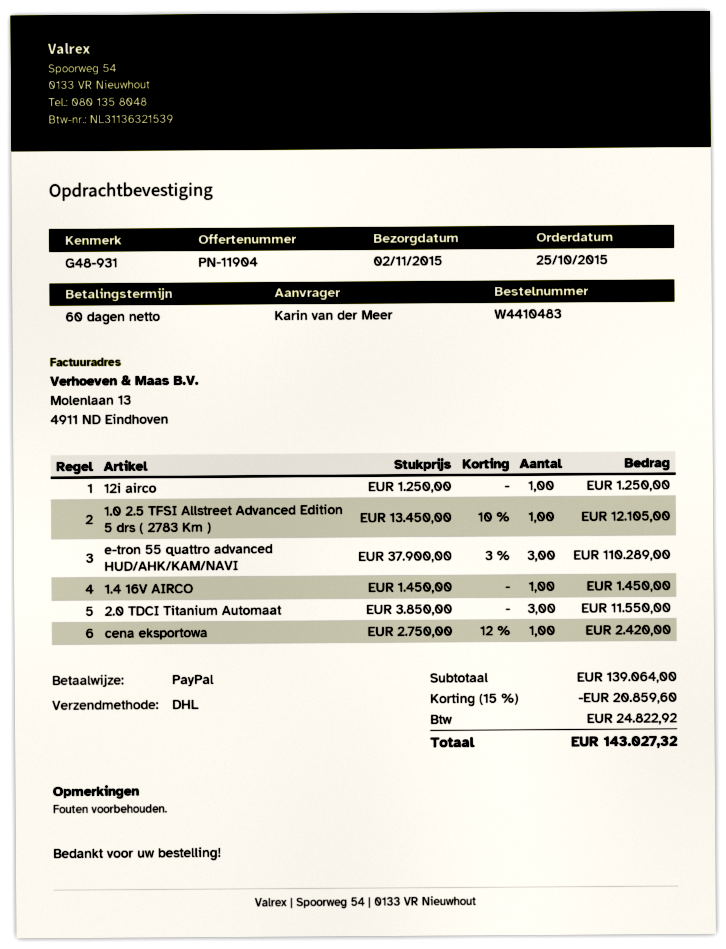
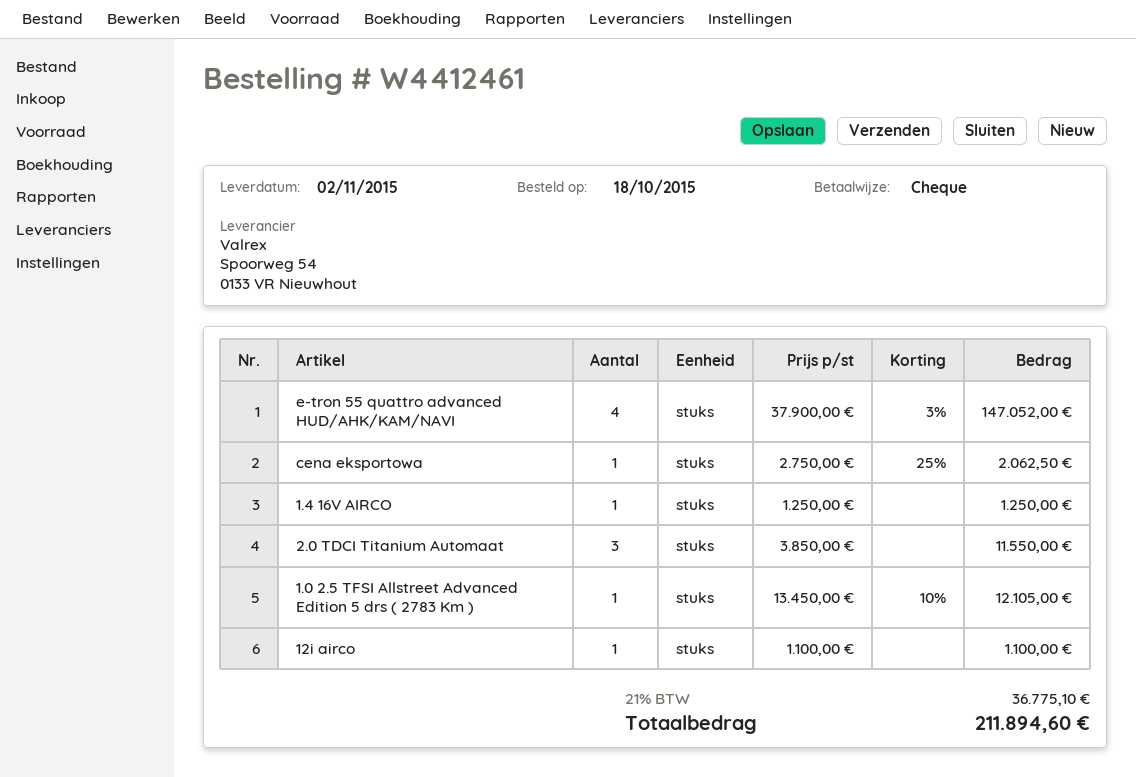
order number: W4410483 -> W4412461
order date: 2015-10-25 -> 2015-10-18
payment method: PayPal -> cheque
12i airco: 1 x 1250.00 = 1250.00 -> 1 x 1100.00 = 1100.00
e-tron 55 quattro advanced HUD/AHK/KAM/NAVI: 3 x 37900.00 - 3% = 110289.00 -> 4 x 37900.00 - 3% = 147052.00
1.4 16V AIRCO: 1 x 1450.00 = 1450.00 -> 1 x 1250.00 = 1250.00
cena eksportowa: 1 x 2750.00 - 12% = 2420.00 -> 1 x 2750.00 - 25% = 2062.50
discount: 15% = 20859.60 -> none
tax: 24822.92 -> 36775.10
total: 143027.32 -> 211894.60

